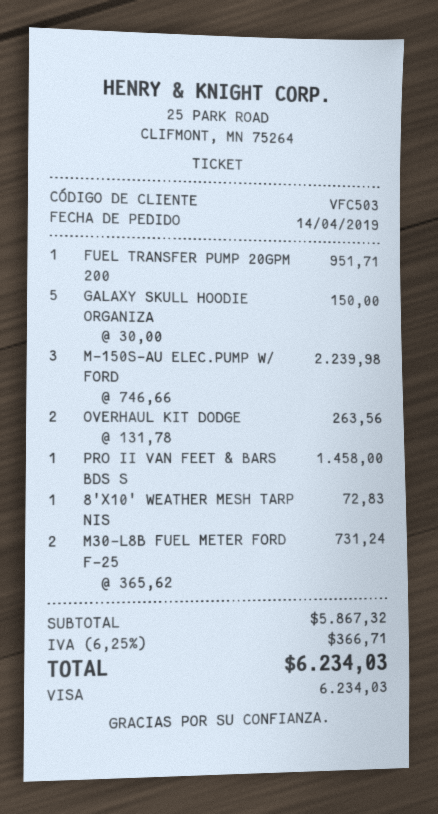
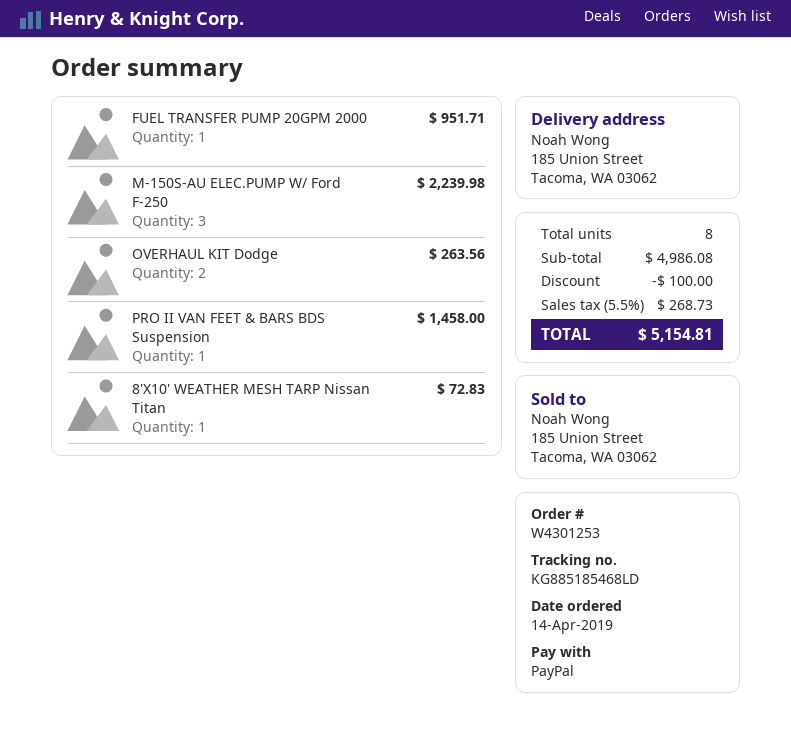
payment method: Visa -> PayPal
GALAXY SKULL HOODIE ORGANIZA: 5 for 150.00 -> none
M30-L8B FUEL METER FORD F-25: 2 for 731.24 -> none
subtotal: 5867.32 -> 4986.08
discount: none -> 100.00
tax: 6.25% = 366.71 -> 5.5% = 268.73
total: 6234.03 -> 5154.81

